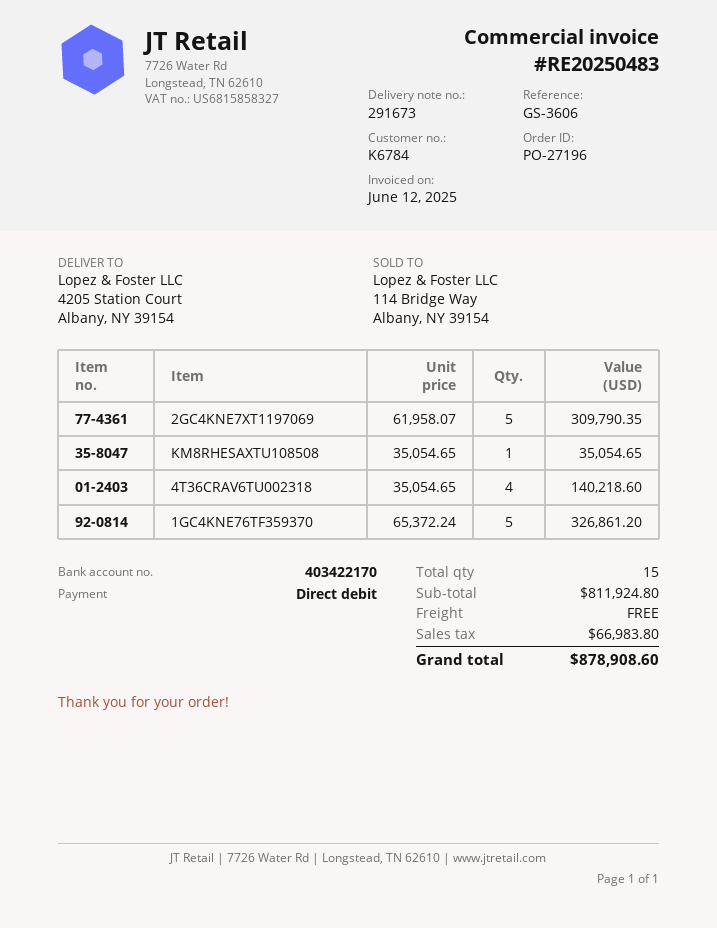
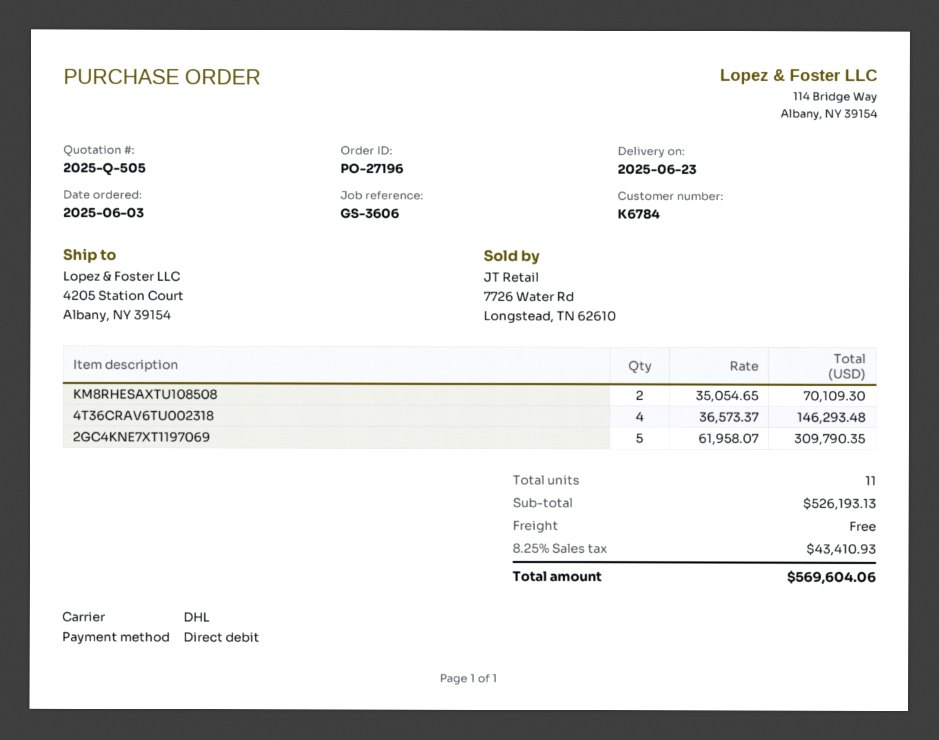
KM8RHESAXTU108508: 1 x 35054.65 = 35054.65 -> 2 x 35054.65 = 70109.30
4T36CRAV6TU002318: 4 x 35054.65 = 140218.60 -> 4 x 36573.37 = 146293.48
1GC4KNE76TF359370: 5 x 65372.24 = 326861.20 -> none
total quantity: 15 -> 11
subtotal: 811924.80 -> 526193.13
tax: 66983.80 -> 43410.93
total: 878908.60 -> 569604.06

